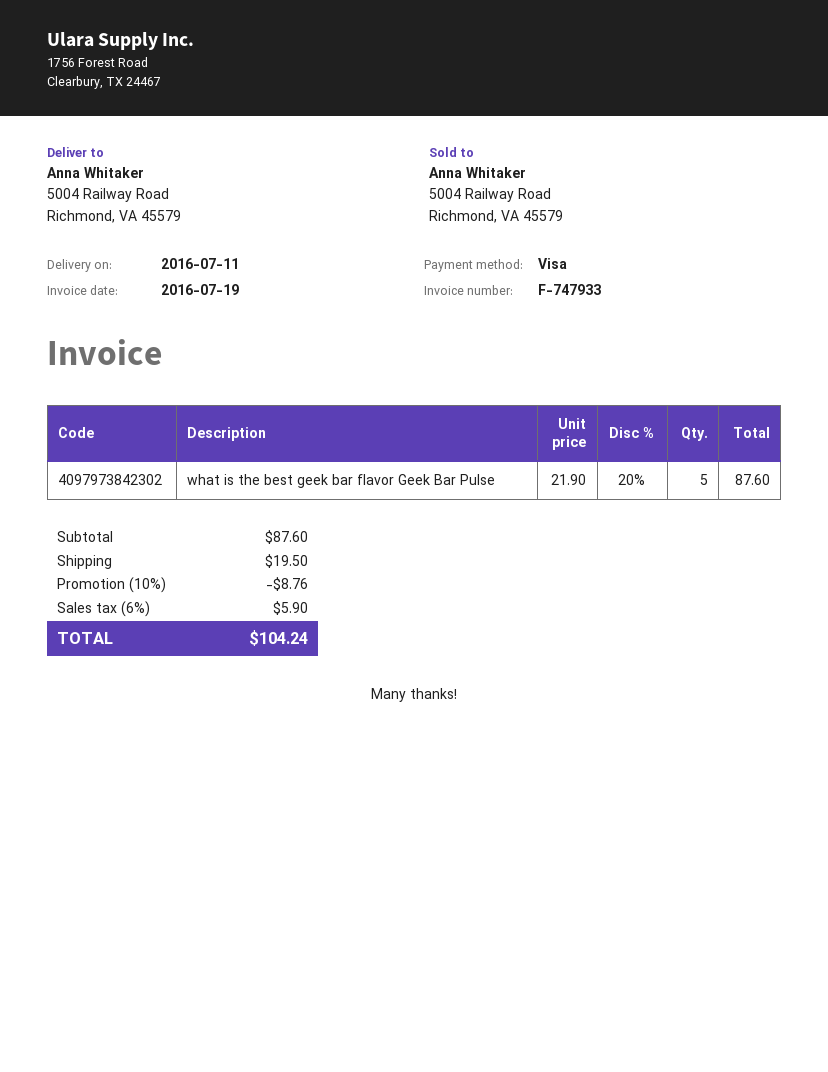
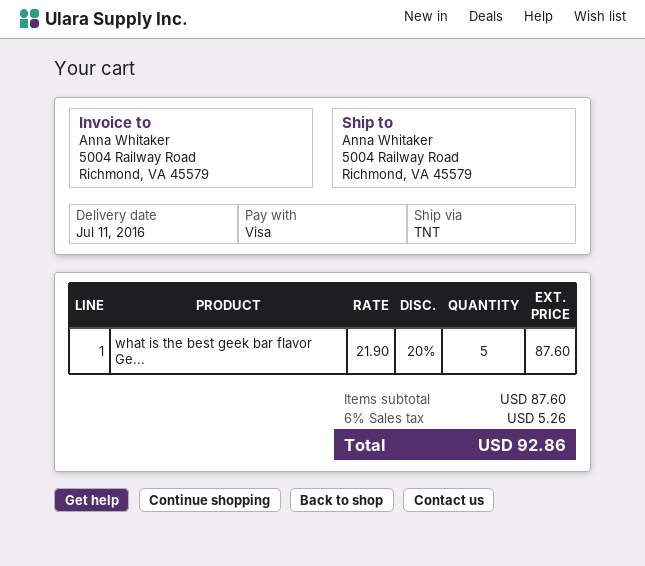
discount: 10% = 8.76 -> none
shipping: 19.50 -> none
tax: 6% = 5.90 -> 6% = 5.26
total: 104.24 -> 92.86

